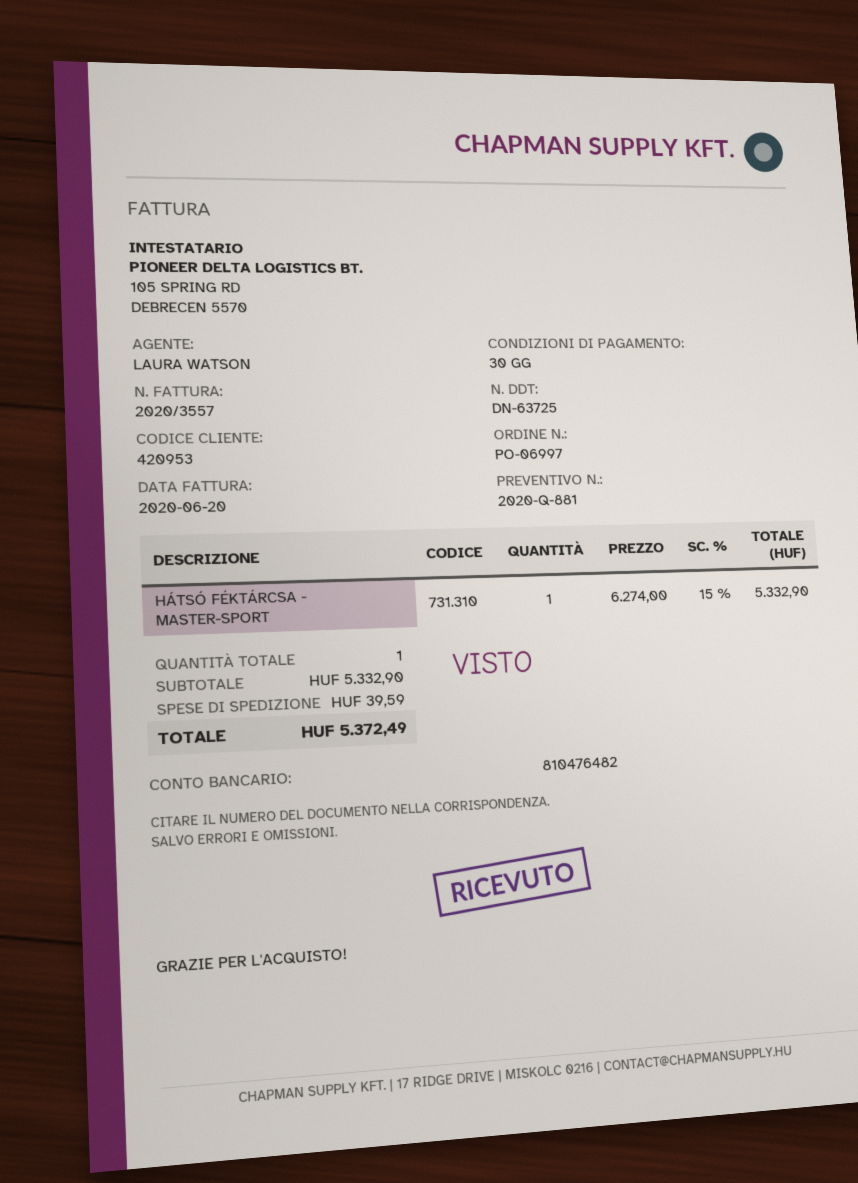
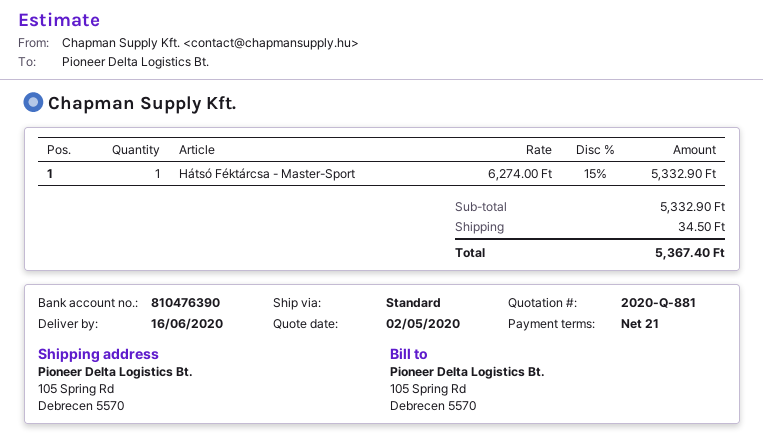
payment terms: 30 days -> 21 days
bank account: 810476482 -> 810476390
shipping: 39.59 -> 34.50
total: 5372.49 -> 5367.40

